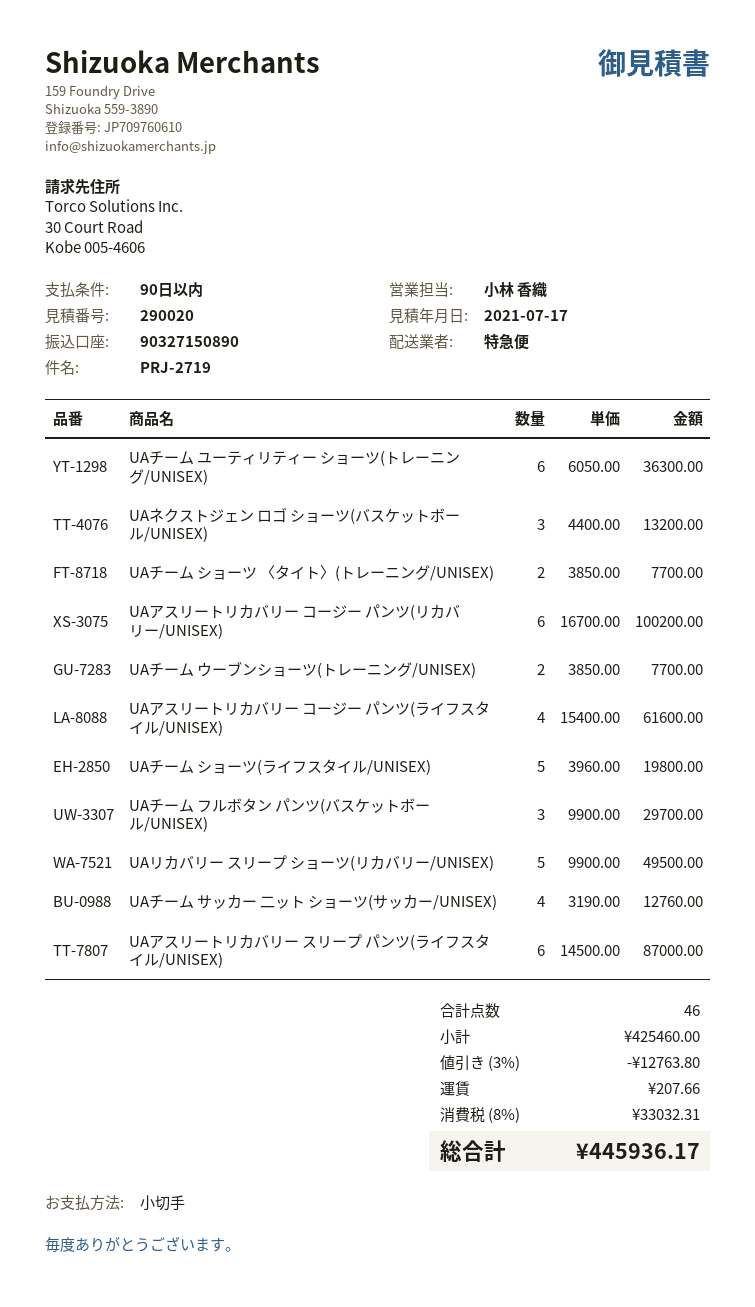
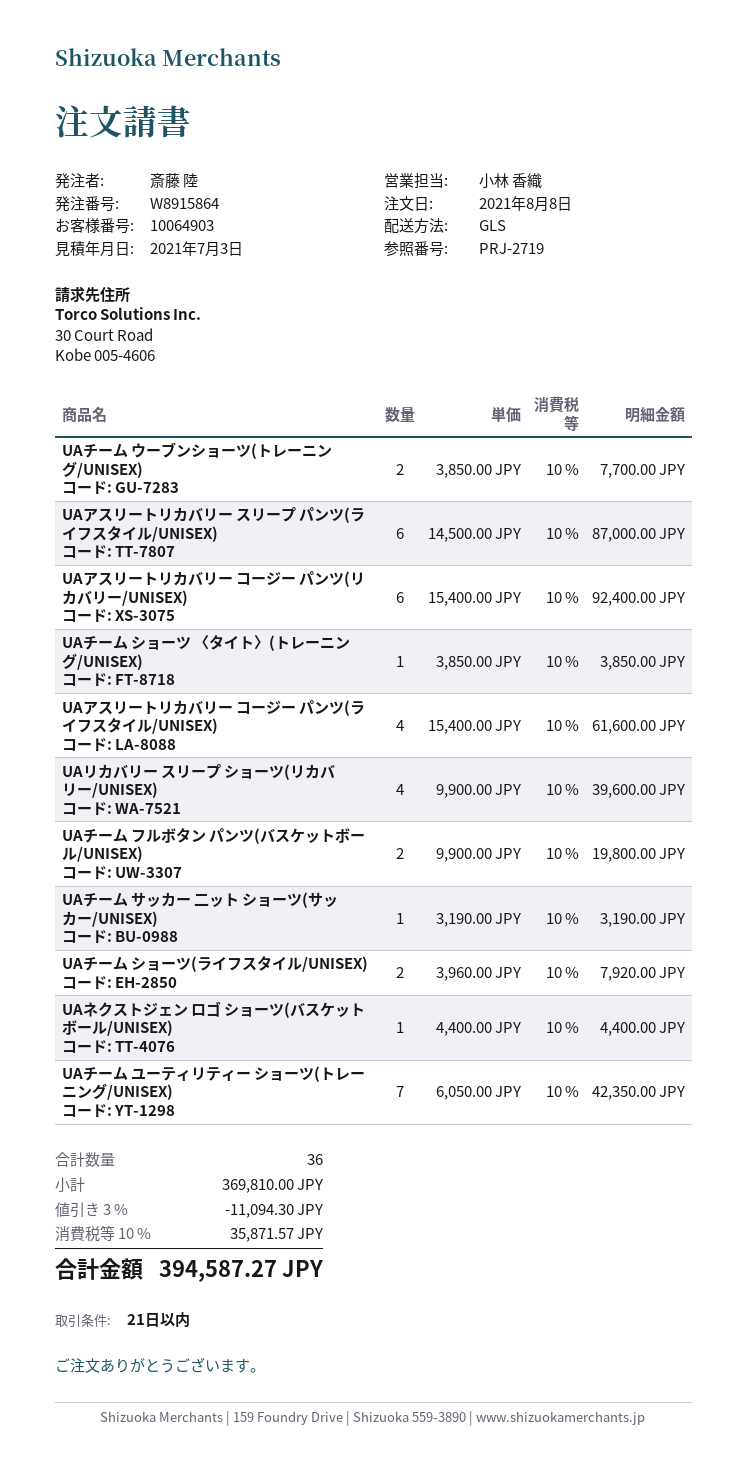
quote date: 2021-07-17 -> 2021-07-03
payment terms: 90 days -> 21 days
shipping method: express -> GLS
UAチーム ユーティリティー ショーツ(トレーニング/UNISEX): 6 x 6050.00 = 36300.00 -> 7 x 6050.00 = 42350.00
UAネクストジェン ロゴ ショーツ(バスケットボール/UNISEX): 3 x 4400.00 = 13200.00 -> 1 x 4400.00 = 4400.00
UAチーム ショーツ 〈タイト〉(トレーニング/UNISEX): 2 x 3850.00 = 7700.00 -> 1 x 3850.00 = 3850.00
UAアスリートリカバリー コージー パンツ(リカバリー/UNISEX): 6 x 16700.00 = 100200.00 -> 6 x 15400.00 = 92400.00
UAチーム ショーツ(ライフスタイル/UNISEX): 5 x 3960.00 = 19800.00 -> 2 x 3960.00 = 7920.00
UAチーム フルボタン パンツ(バスケットボール/UNISEX): 3 x 9900.00 = 29700.00 -> 2 x 9900.00 = 19800.00
UAリカバリー スリープ ショーツ(リカバリー/UNISEX): 5 x 9900.00 = 49500.00 -> 4 x 9900.00 = 39600.00
UAチーム サッカー 二ット ショーツ(サッカー/UNISEX): 4 x 3190.00 = 12760.00 -> 1 x 3190.00 = 3190.00
total quantity: 46 -> 36
subtotal: 425460.00 -> 369810.00
discount: 3% = 12763.80 -> 3% = 11094.30
shipping: 207.66 -> none
tax: 8% = 33032.31 -> 10% = 35871.57
total: 445936.17 -> 394587.27

